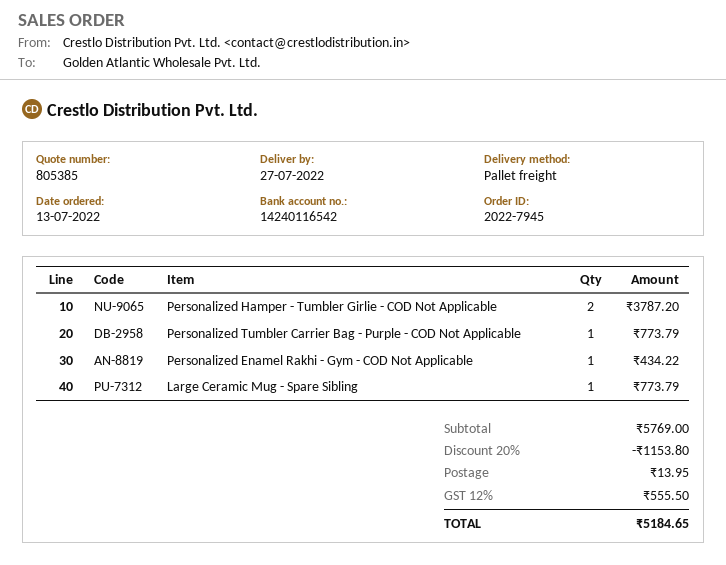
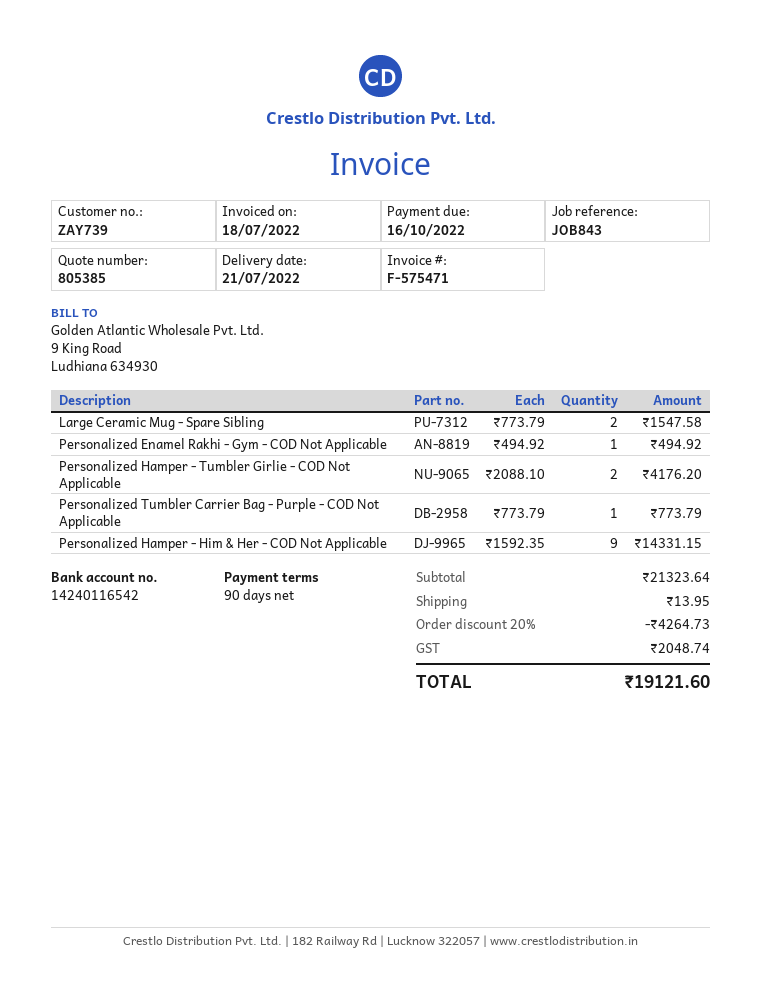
delivery date: 2022-07-27 -> 2022-07-21
Personalized Hamper - Tumbler Girlie - COD Not Applicable: 2 for 3787.20 -> 2 for 4176.20
Personalized Enamel Rakhi - Gym - COD Not Applicable: 1 for 434.22 -> 1 for 494.92
Large Ceramic Mug - Spare Sibling: 1 for 773.79 -> 2 for 1547.58
Personalized Hamper - Him & Her - COD Not Applicable: none -> 9 for 14331.15
subtotal: 5769.00 -> 21323.64
discount: 20% = 1153.80 -> 20% = 4264.73
tax: 555.50 -> 2048.74
total: 5184.65 -> 19121.60

